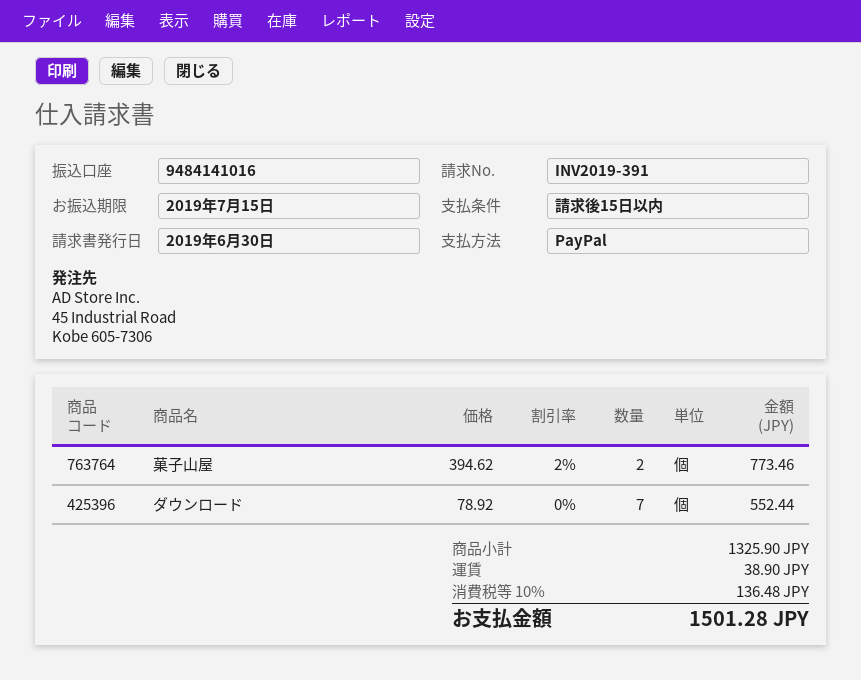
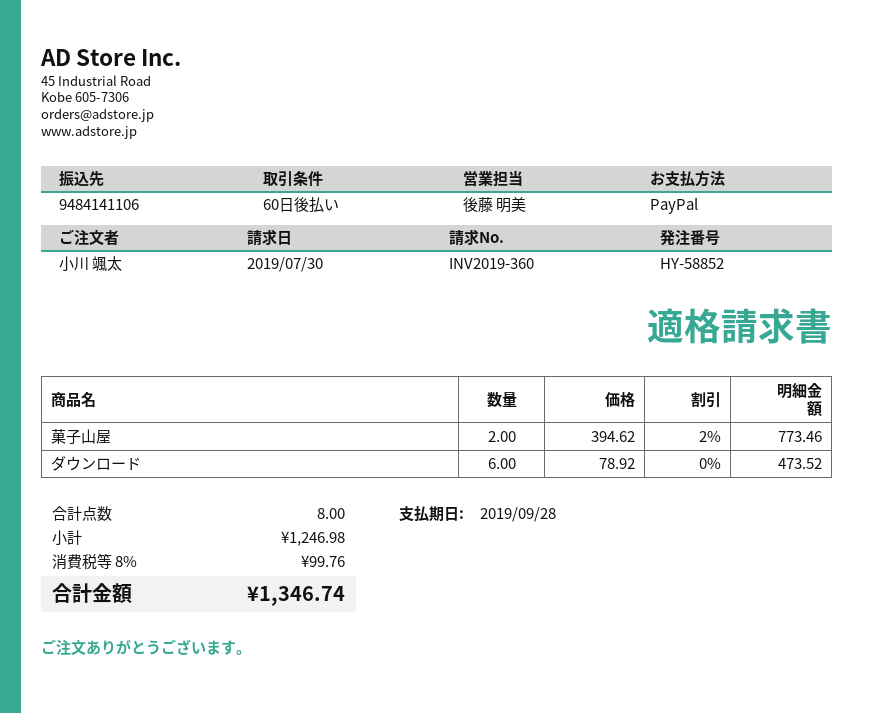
invoice number: INV2019-391 -> INV2019-360
invoice date: 2019-06-30 -> 2019-07-30
payment terms: 15 days -> 60 days
due date: 2019-07-15 -> 2019-09-28
bank account: 9484141016 -> 9484141106
ダウンロード: 7 x 78.92 = 552.44 -> 6 x 78.92 = 473.52
subtotal: 1325.90 -> 1246.98
shipping: 38.90 -> none
tax: 10% = 136.48 -> 8% = 99.76
total: 1501.28 -> 1346.74

